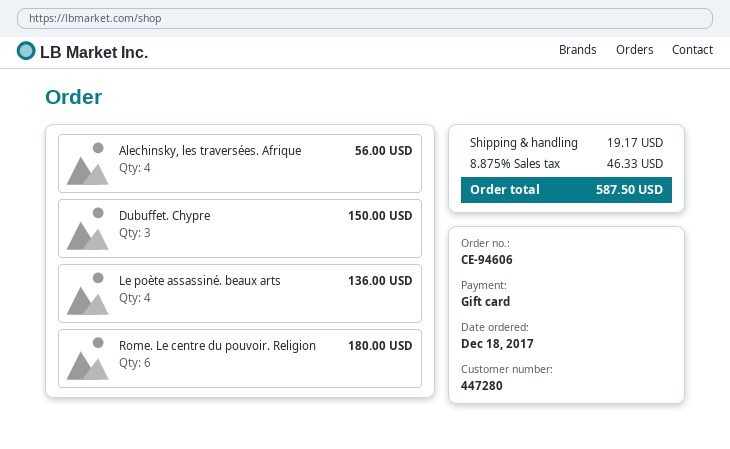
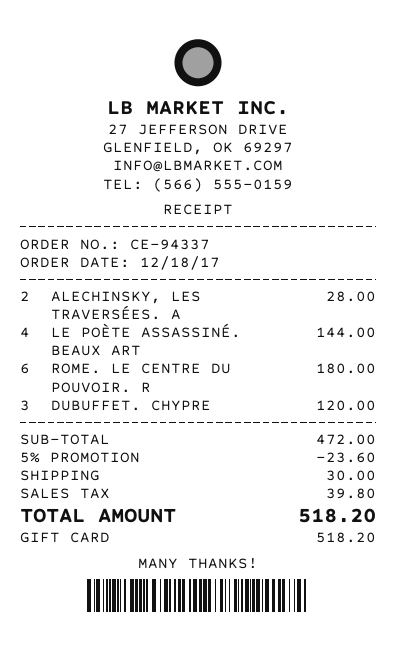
order number: CE-94606 -> CE-94337
Alechinsky, les traversées. Afrique: 4 for 56.00 -> 2 for 28.00
Dubuffet. Chypre: 3 for 150.00 -> 3 for 120.00
Le poète assassiné. beaux arts: 4 for 136.00 -> 4 for 144.00
discount: none -> 5% = 23.60
shipping: 19.17 -> 30.00
tax: 46.33 -> 39.80
total: 587.50 -> 518.20

